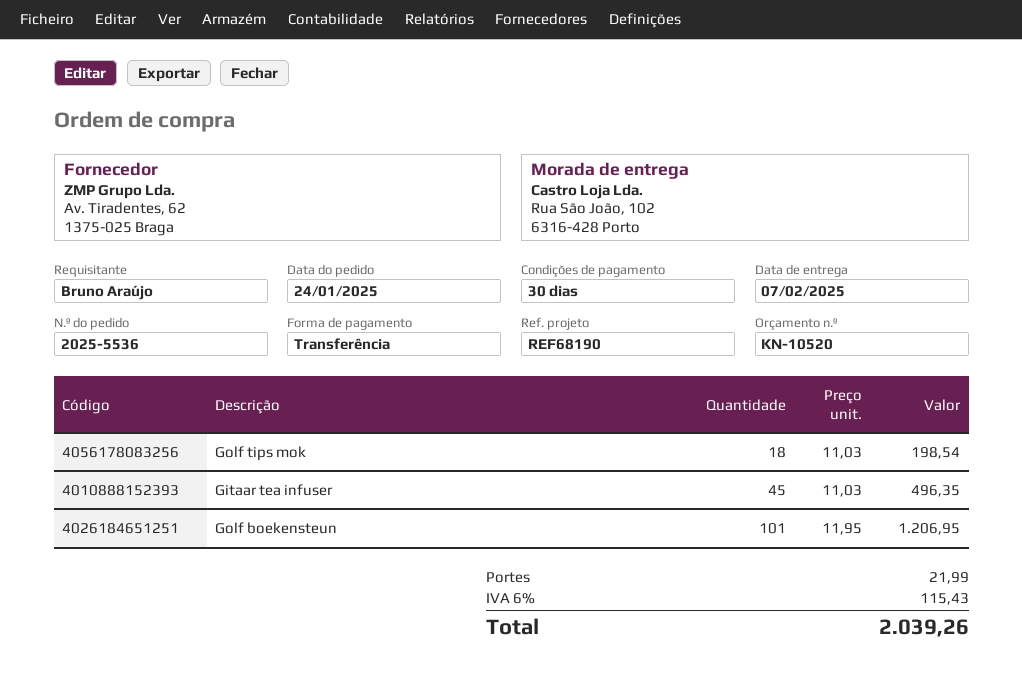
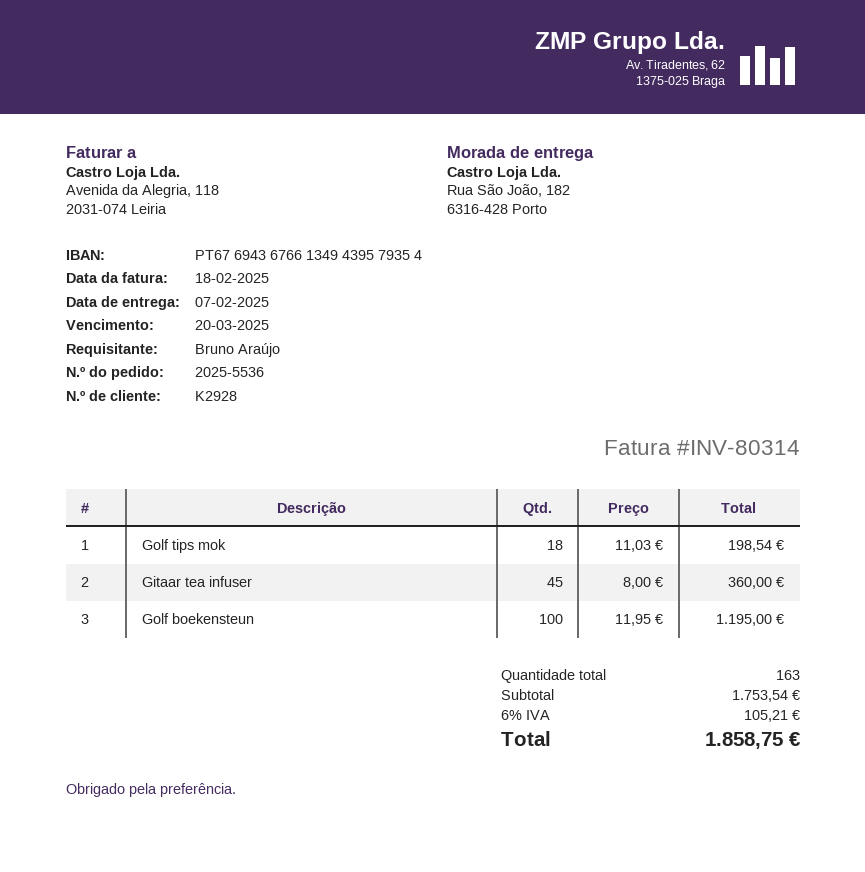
ship to: Rua São João, 102, 6316-428 Porto -> Rua São João, 182, 6316-428 Porto
Gitaar tea infuser: 45 x 11.03 = 496.35 -> 45 x 8.00 = 360.00
Golf boekensteun: 101 x 11.95 = 1206.95 -> 100 x 11.95 = 1195.00
shipping: 21.99 -> none
tax: 6% = 115.43 -> 6% = 105.21
total: 2039.26 -> 1858.75

